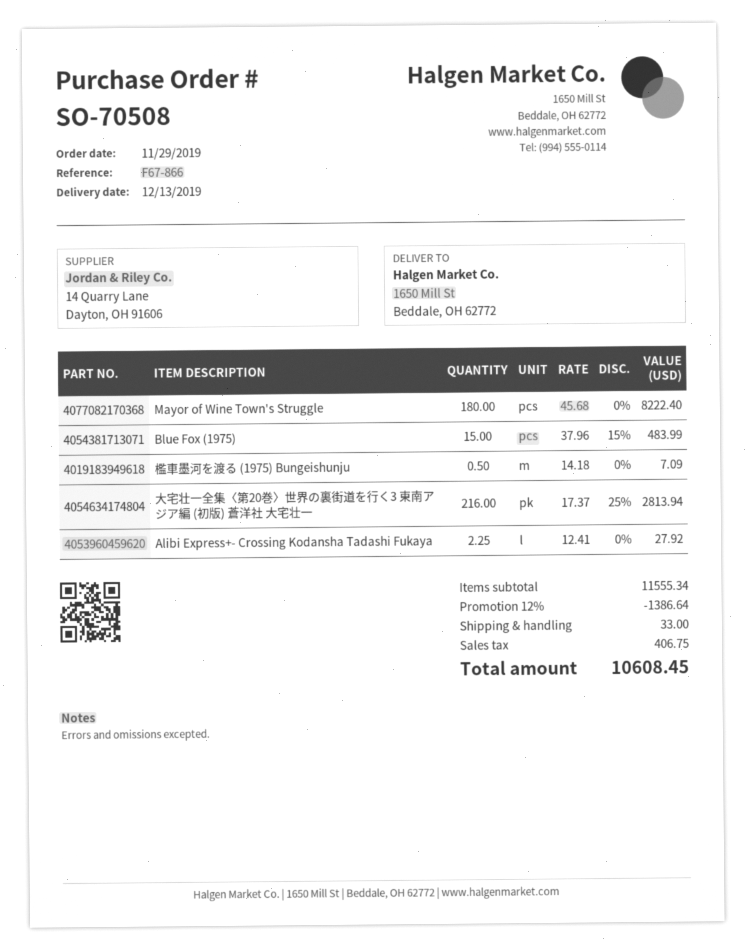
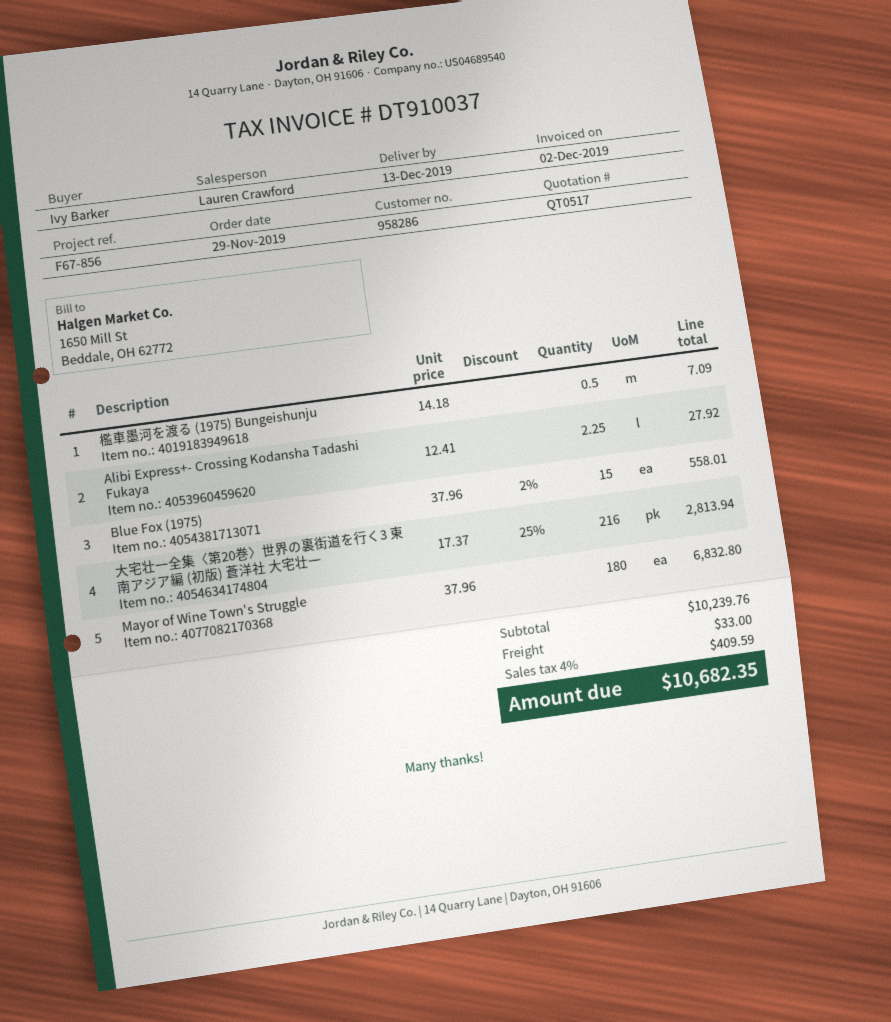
reference: F67-866 -> F67-856
Mayor of Wine Town's Struggle: 180 x 45.68 = 8222.40 -> 180 x 37.96 = 6832.80
Blue Fox (1975): 15 x 37.96 - 15% = 483.99 -> 15 x 37.96 - 2% = 558.01
subtotal: 11555.34 -> 10239.76
discount: 12% = 1386.64 -> none
tax: 406.75 -> 409.59
total: 10608.45 -> 10682.35

